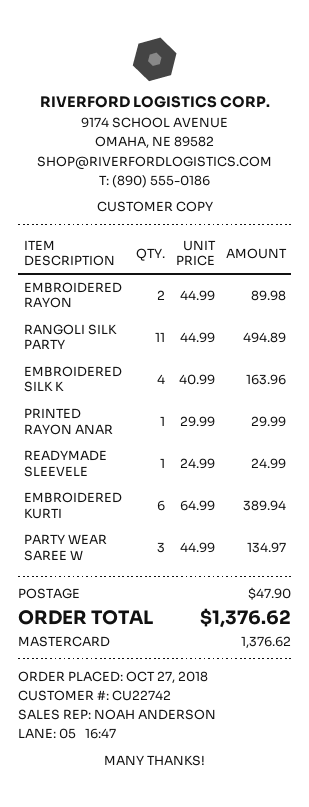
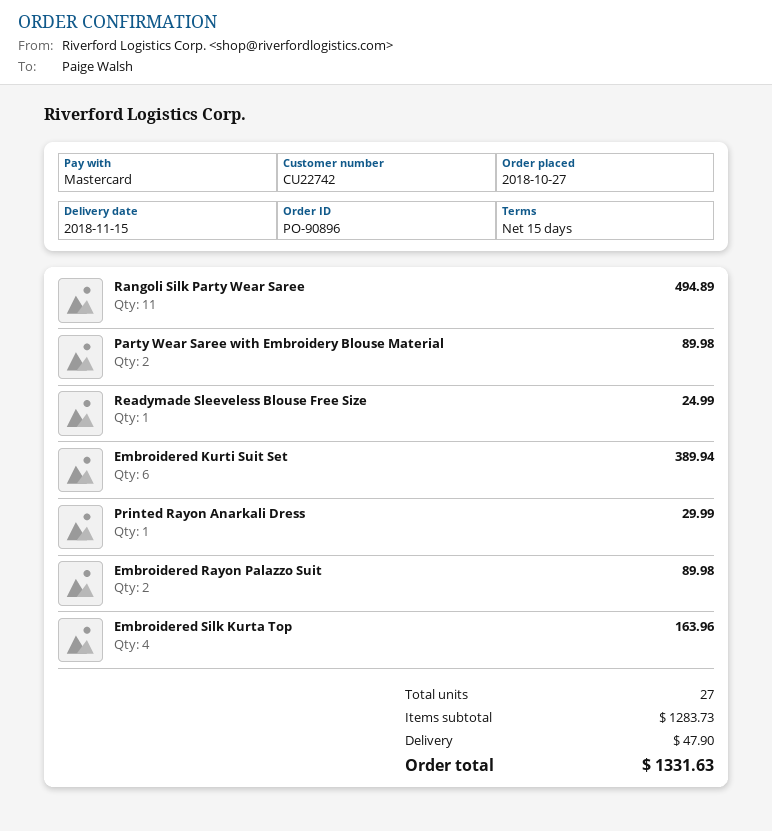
PARTY WEAR SAREE W: 3 for 134.97 -> 2 for 89.98
total: 1376.62 -> 1331.63

